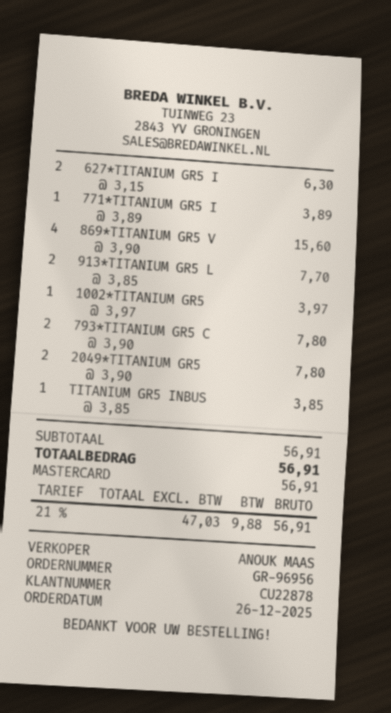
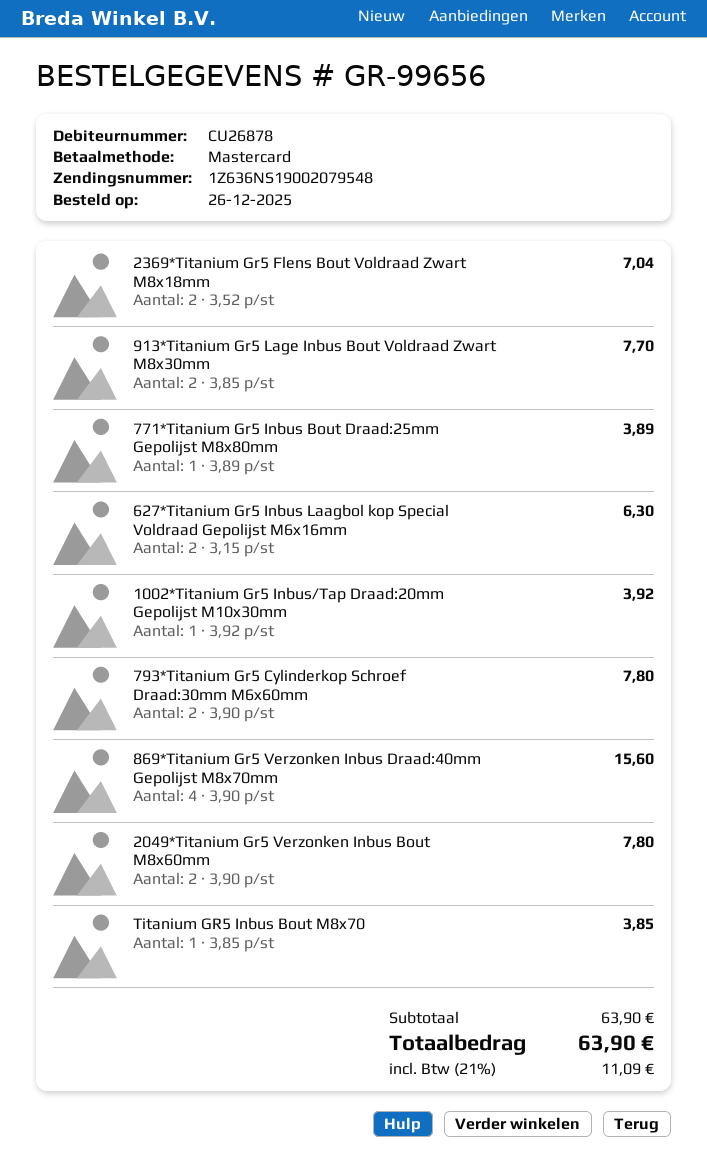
order number: GR-96956 -> GR-99656
customer number: CU22878 -> CU26878
1002*TITANIUM GR5: 1 x 3.97 = 3.97 -> 1 x 3.92 = 3.92
2369*Titanium Gr5 Flens Bout Voldraad Zwart M8x18mm: none -> 2 x 3.52 = 7.04
subtotal: 56.91 -> 63.90
tax: 21% = 9.88 -> 21% = 11.09
total: 56.91 -> 63.90

